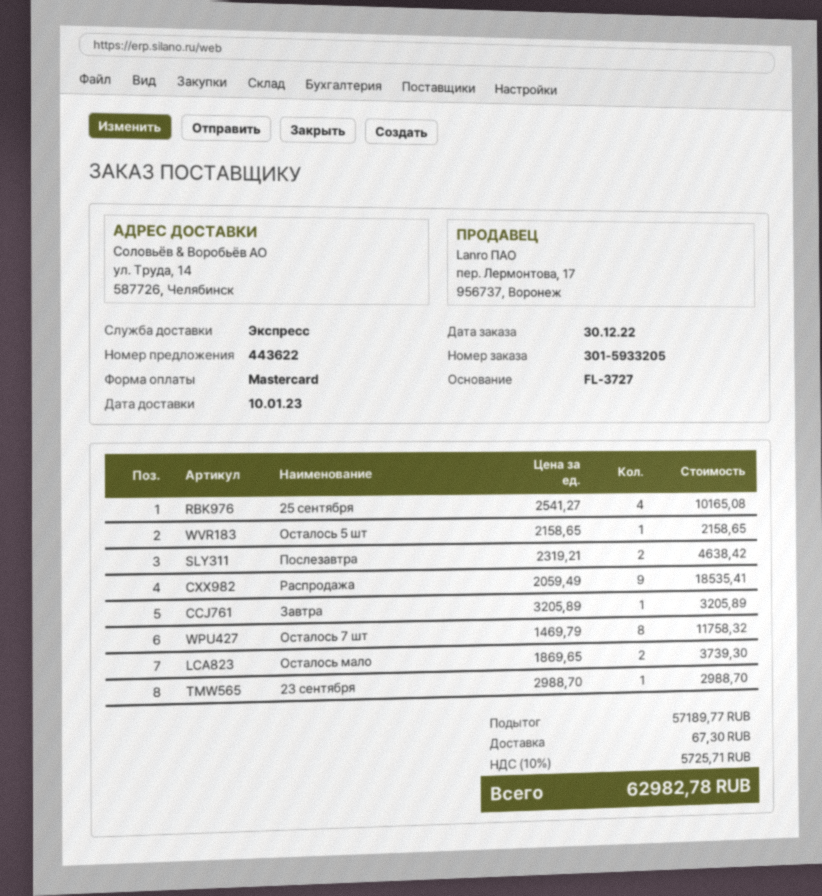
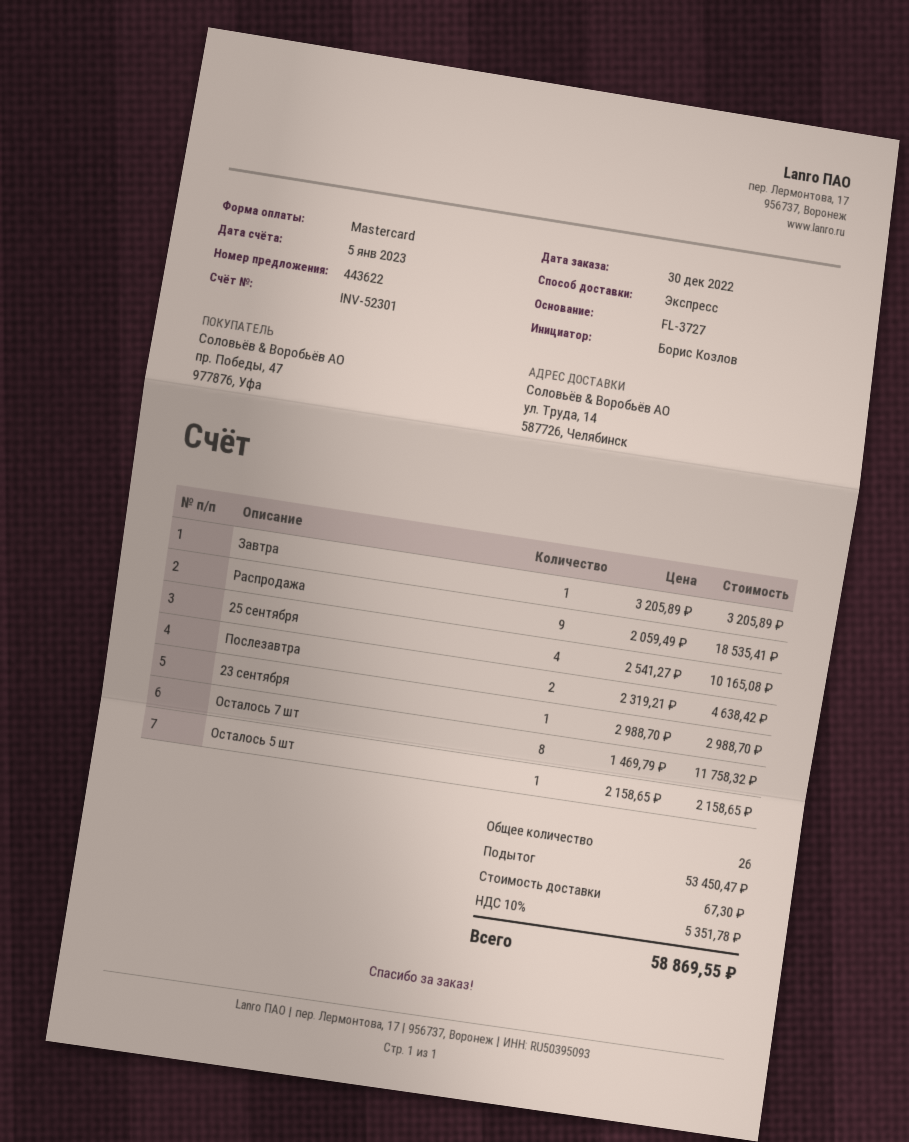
Осталось мало: 2 x 1869.65 = 3739.30 -> none
subtotal: 57189.77 -> 53450.47
tax: 10% = 5725.71 -> 10% = 5351.78
total: 62982.78 -> 58869.55

